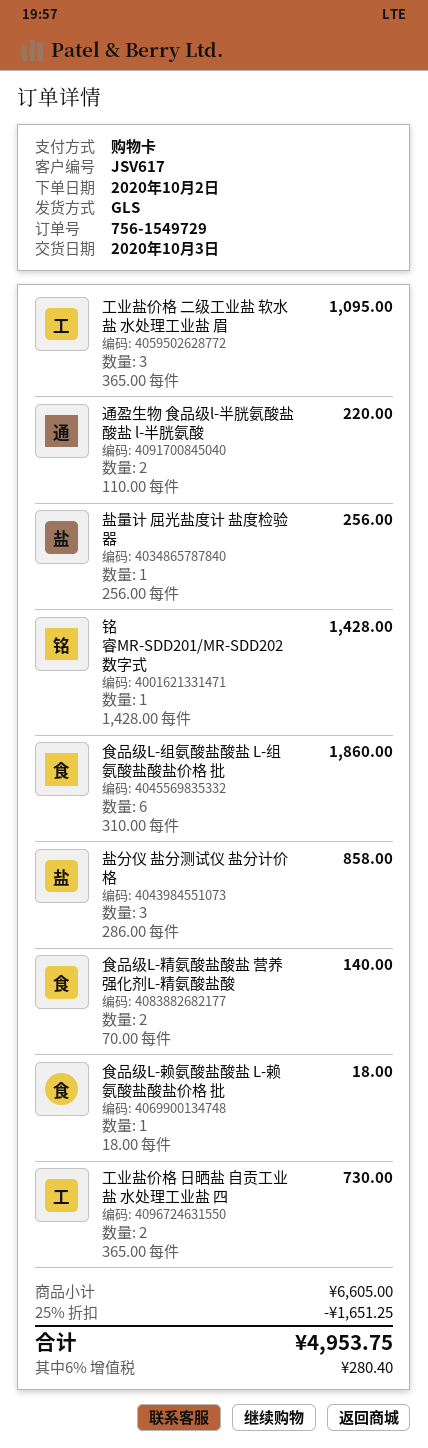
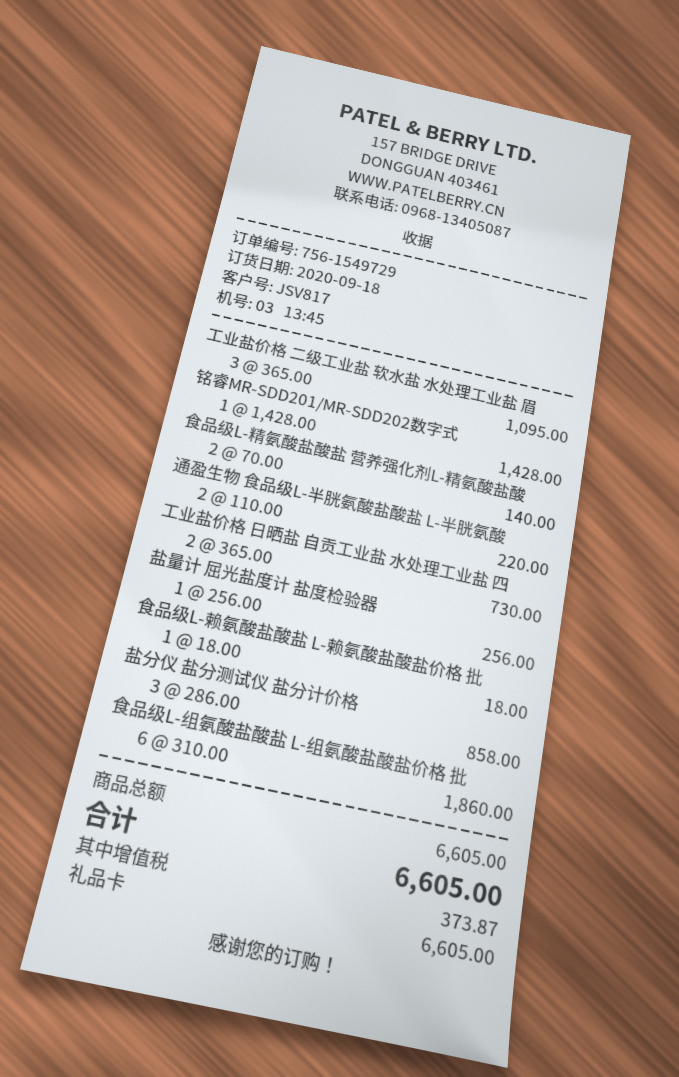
order date: 2020-10-02 -> 2020-09-18
customer number: JSV617 -> JSV817
discount: 25% = 1651.25 -> none
tax: 280.40 -> 373.87
total: 4953.75 -> 6605.00

